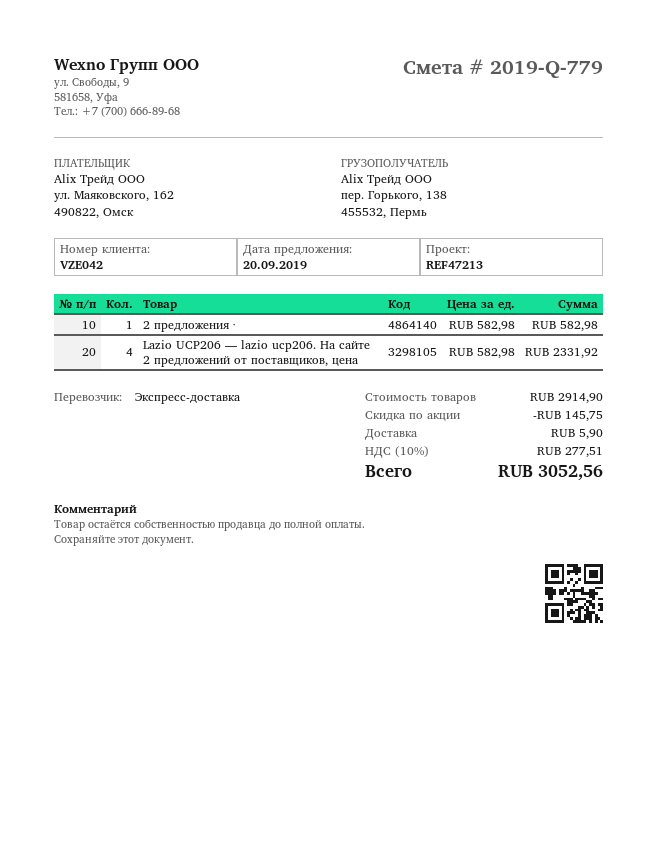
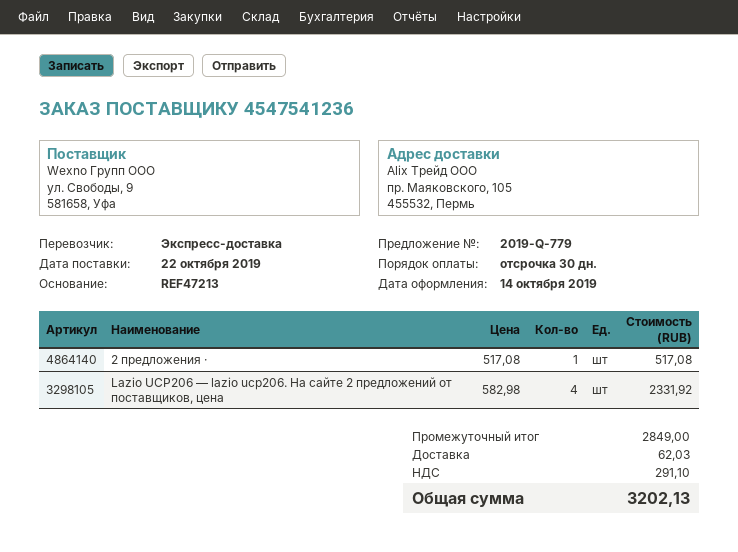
ship to: пер. Горького, 138, 455532, Пермь -> пр. Маяковского, 105, 455532, Пермь
2 предложения ·: 1 x 582.98 = 582.98 -> 1 x 517.08 = 517.08
subtotal: 2914.90 -> 2849.00
discount: 145.75 -> none
shipping: 5.90 -> 62.03
tax: 277.51 -> 291.10
total: 3052.56 -> 3202.13

